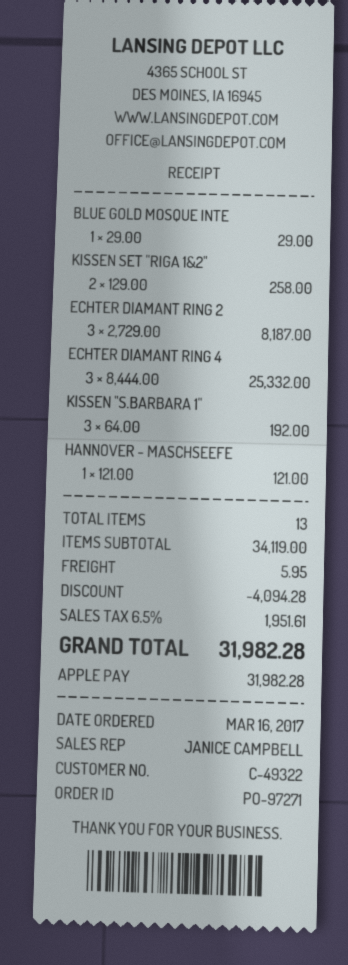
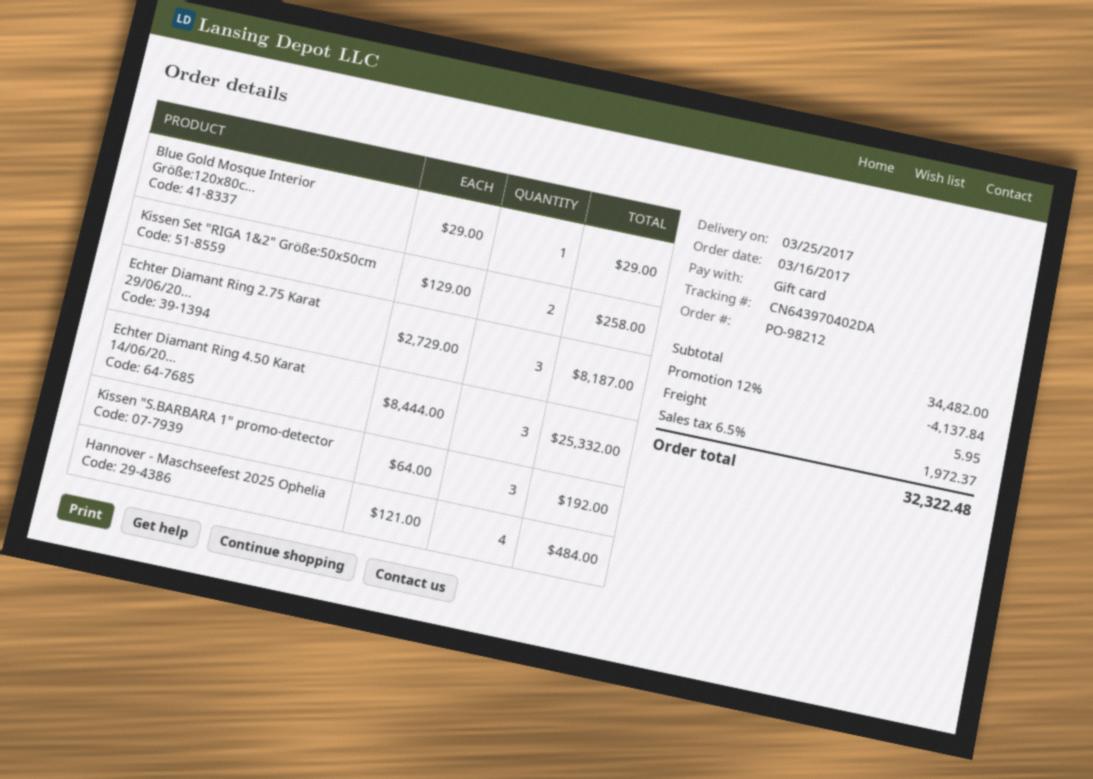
order number: PO-97271 -> PO-98212
payment method: Apple Pay -> gift card
HANNOVER - MASCHSEEFE: 1 x 121.00 = 121.00 -> 4 x 121.00 = 484.00
subtotal: 34119.00 -> 34482.00
discount: 4094.28 -> 4137.84
tax: 6.5% = 1951.61 -> 6.5% = 1972.37
total: 31982.28 -> 32322.48

